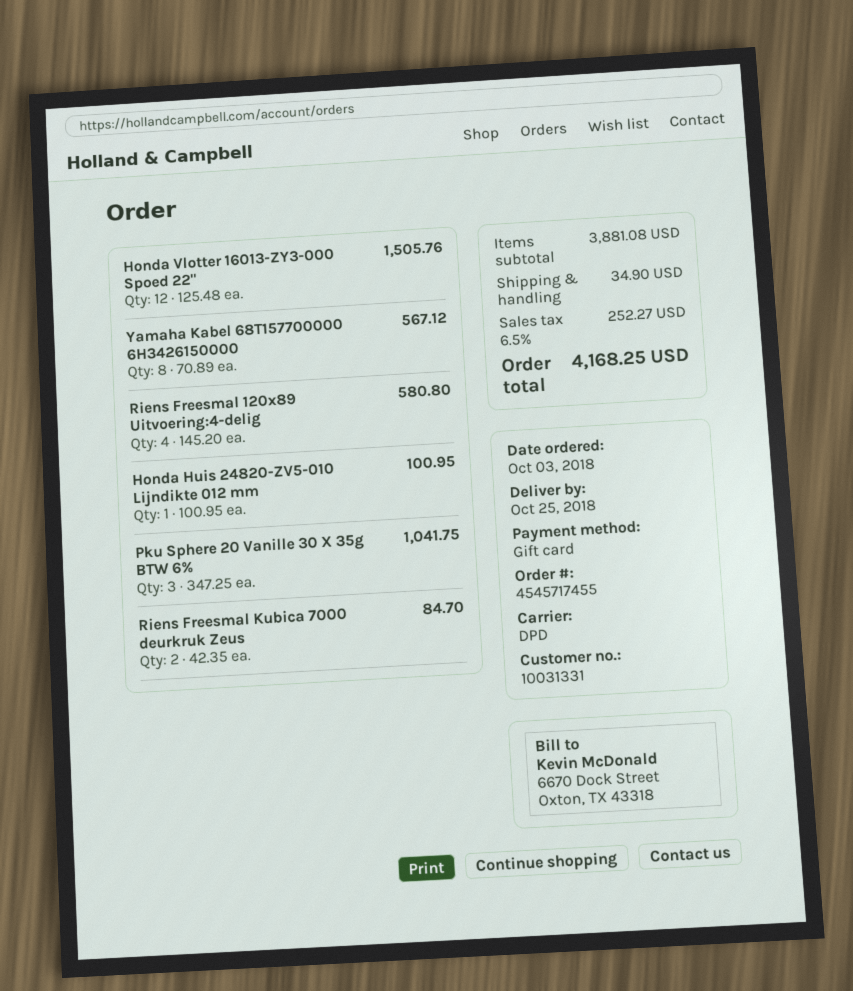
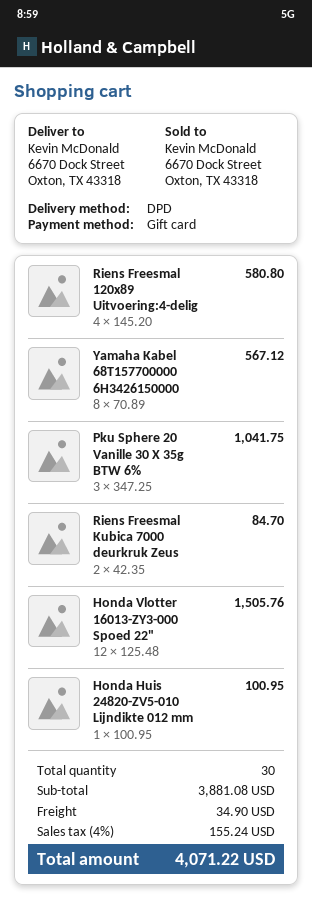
tax: 6.5% = 252.27 -> 4% = 155.24
total: 4168.25 -> 4071.22

